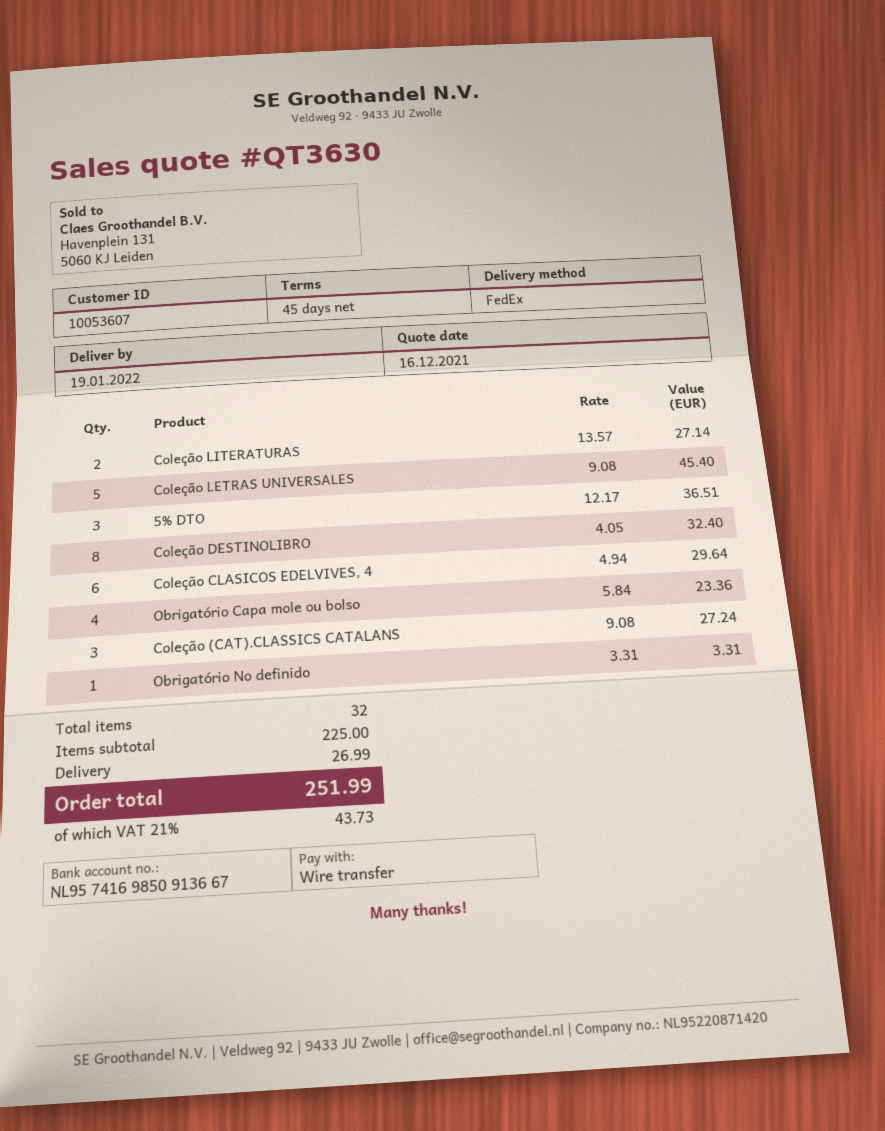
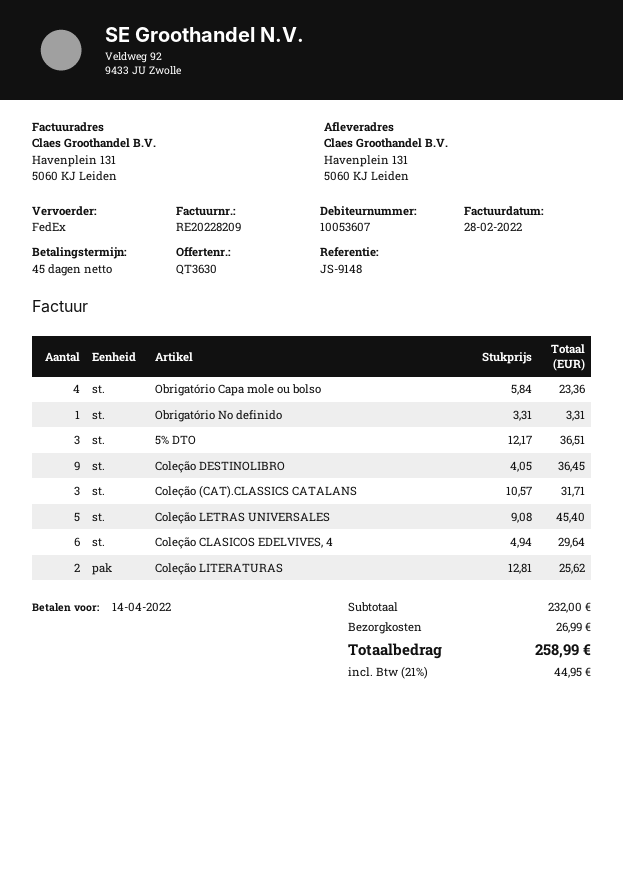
Coleção LITERATURAS: 2 x 13.57 = 27.14 -> 2 x 12.81 = 25.62
Coleção DESTINOLIBRO: 8 x 4.05 = 32.40 -> 9 x 4.05 = 36.45
Coleção (CAT).CLASSICS CATALANS: 3 x 9.08 = 27.24 -> 3 x 10.57 = 31.71
subtotal: 225.00 -> 232.00
tax: 21% = 43.73 -> 21% = 44.95
total: 251.99 -> 258.99

